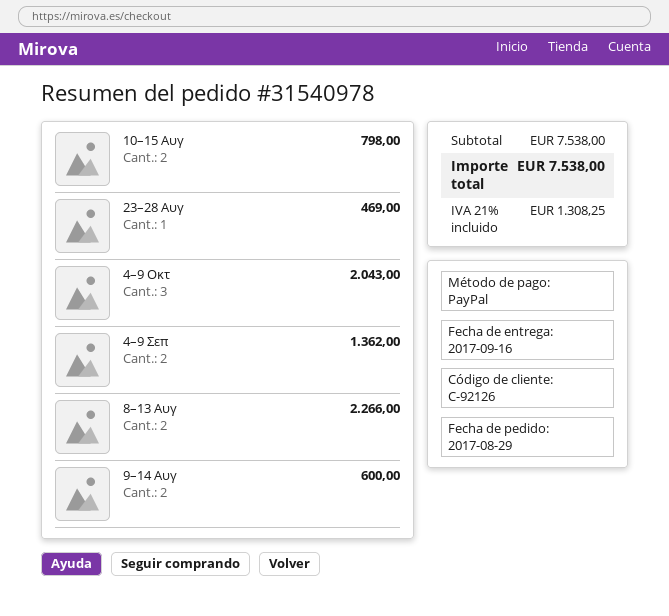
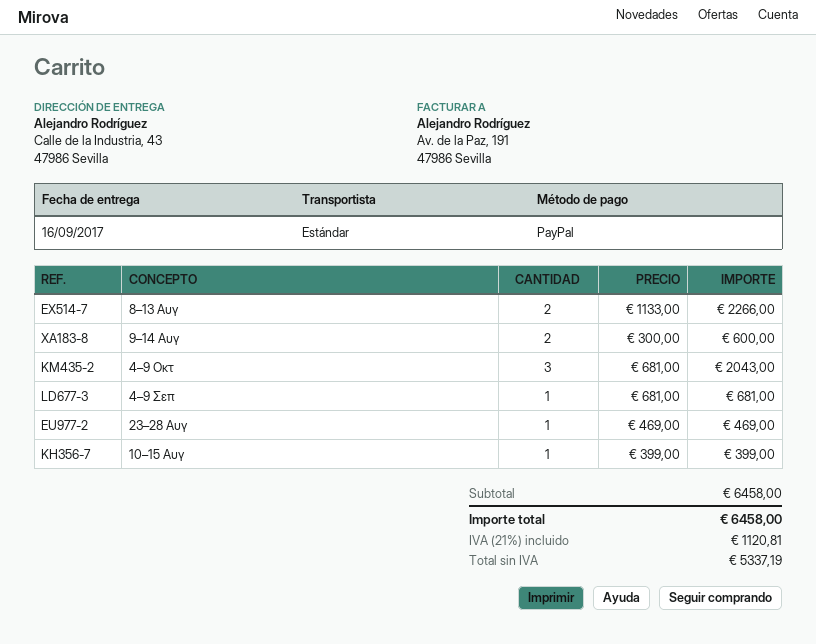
10–15 Αυγ: 2 for 798.00 -> 1 for 399.00
4–9 Σεπ: 2 for 1362.00 -> 1 for 681.00
subtotal: 7538.00 -> 6458.00
tax: 21% = 1308.25 -> 21% = 1120.81
total: 7538.00 -> 6458.00

